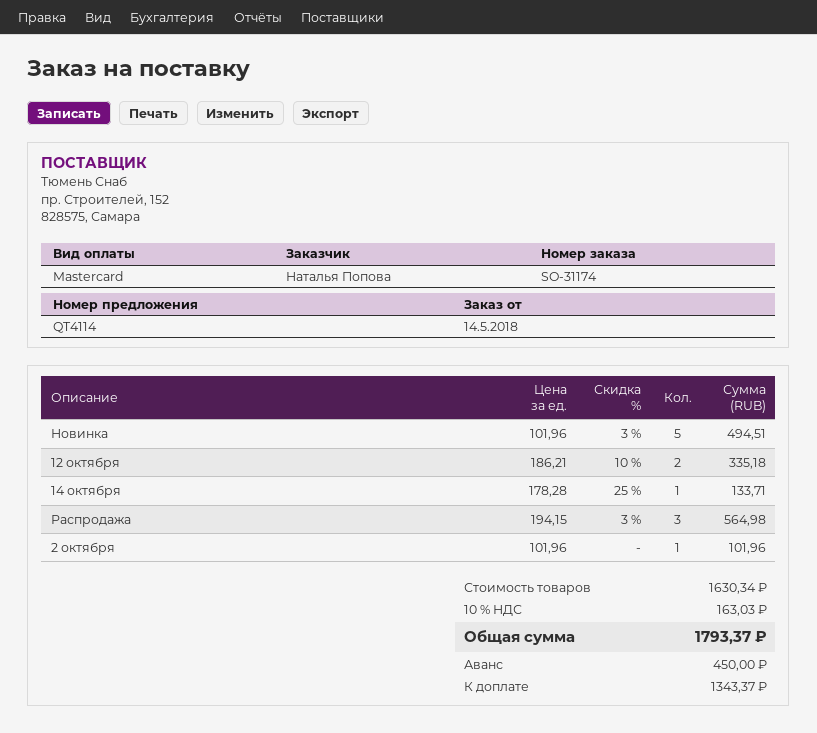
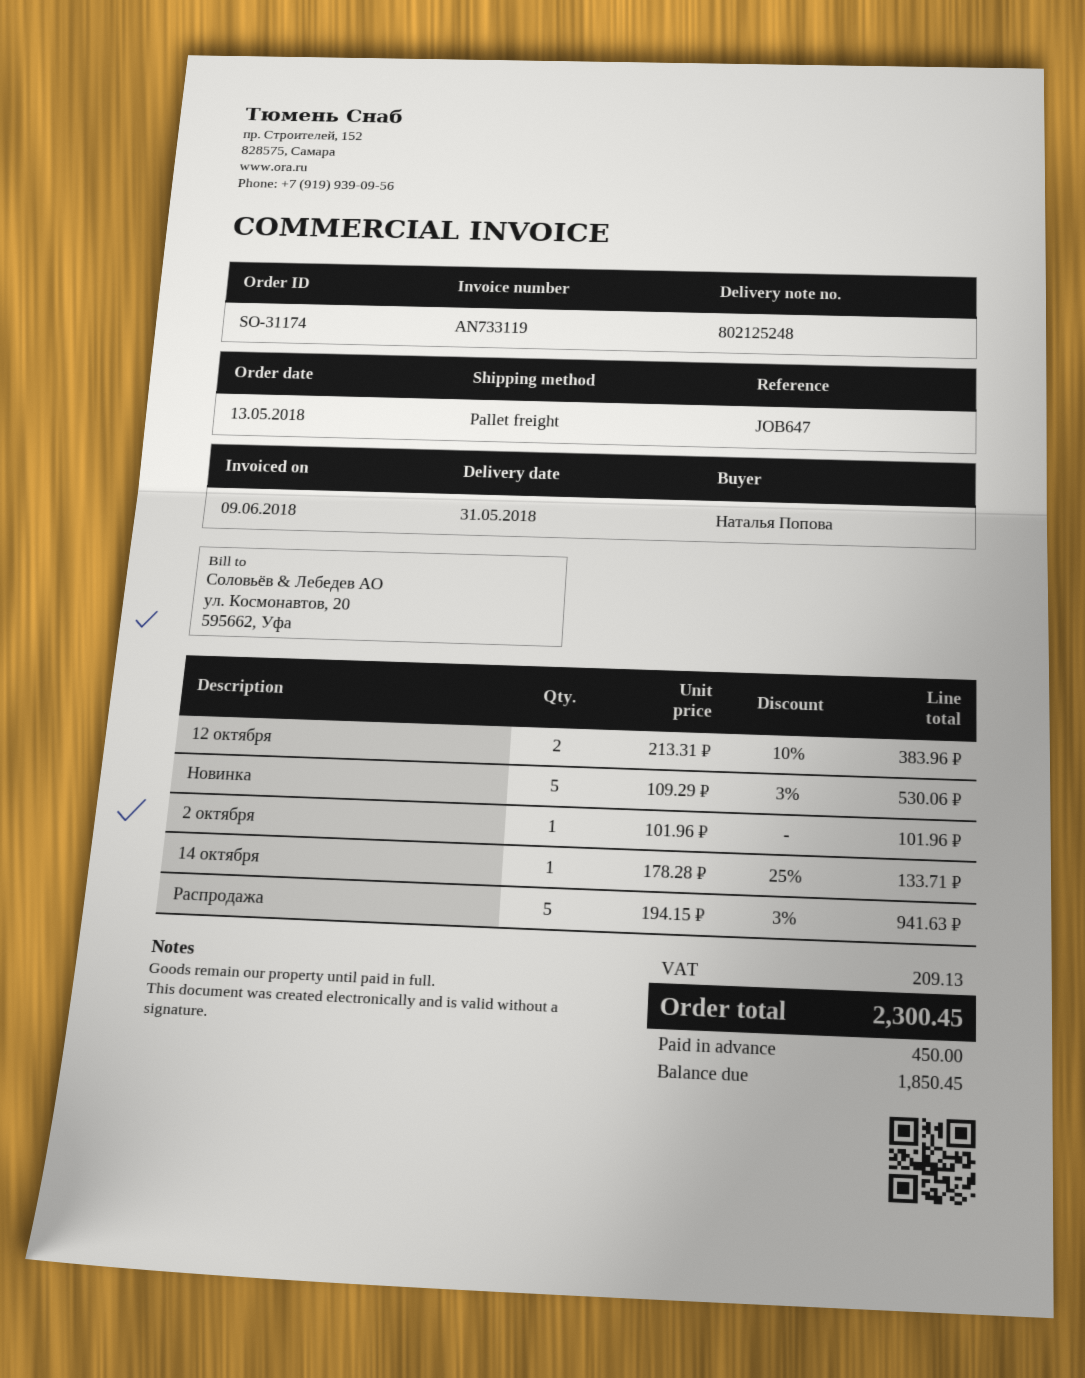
order date: 2018-05-14 -> 2018-05-13
Новинка: 5 x 101.96 - 3% = 494.51 -> 5 x 109.29 - 3% = 530.06
12 октября: 2 x 186.21 - 10% = 335.18 -> 2 x 213.31 - 10% = 383.96
Распродажа: 3 x 194.15 - 3% = 564.98 -> 5 x 194.15 - 3% = 941.63
tax: 163.03 -> 209.13
total: 1793.37 -> 2300.45
balance: 1343.37 -> 1850.45

